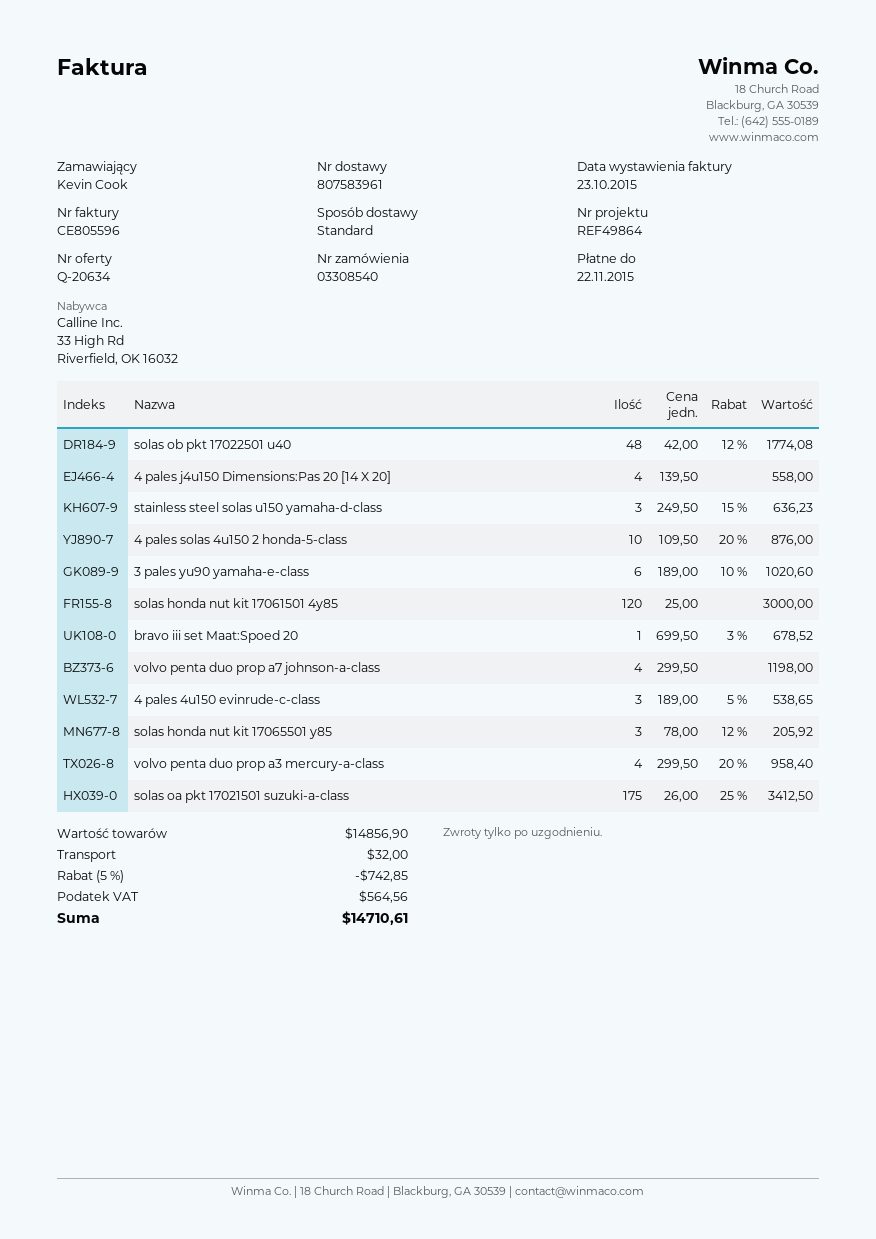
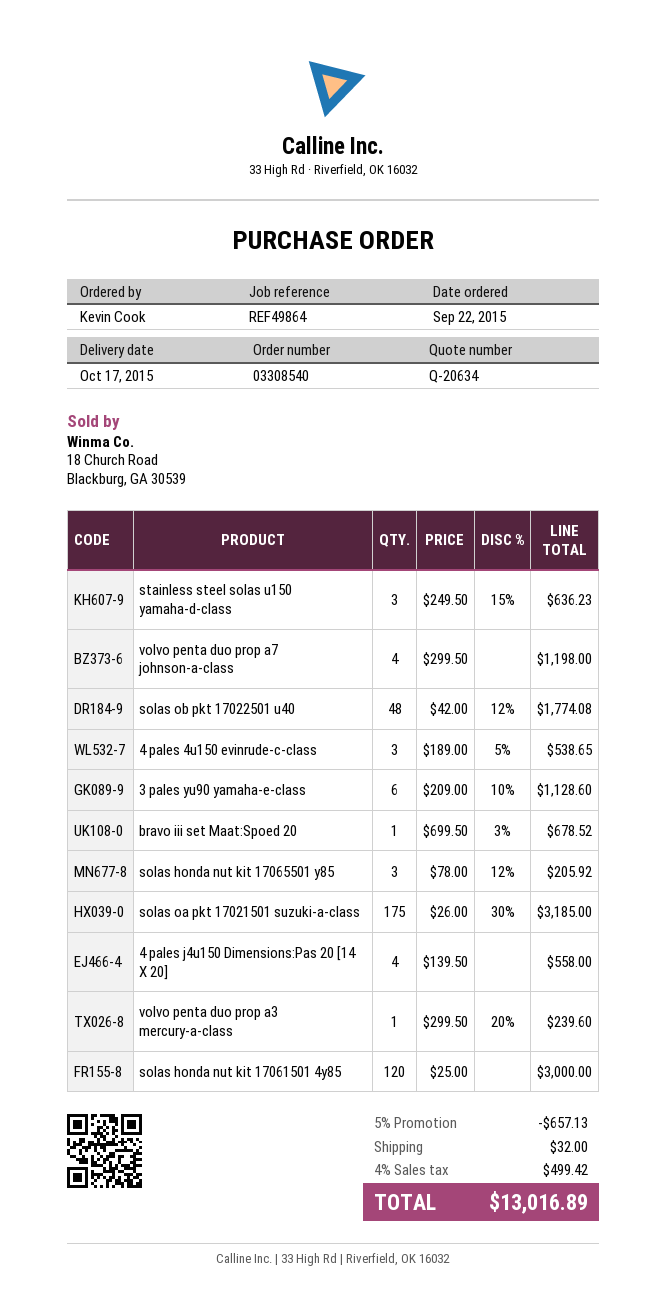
4 pales solas 4u150 2 honda-5-class: 10 x 109.50 - 20% = 876.00 -> none
3 pales yu90 yamaha-e-class: 6 x 189.00 - 10% = 1020.60 -> 6 x 209.00 - 10% = 1128.60
volvo penta duo prop a3 mercury-a-class: 4 x 299.50 - 20% = 958.40 -> 1 x 299.50 - 20% = 239.60
solas oa pkt 17021501 suzuki-a-class: 175 x 26.00 - 25% = 3412.50 -> 175 x 26.00 - 30% = 3185.00
discount: 5% = 742.85 -> 5% = 657.13
tax: 564.56 -> 499.42
total: 14710.61 -> 13016.89

